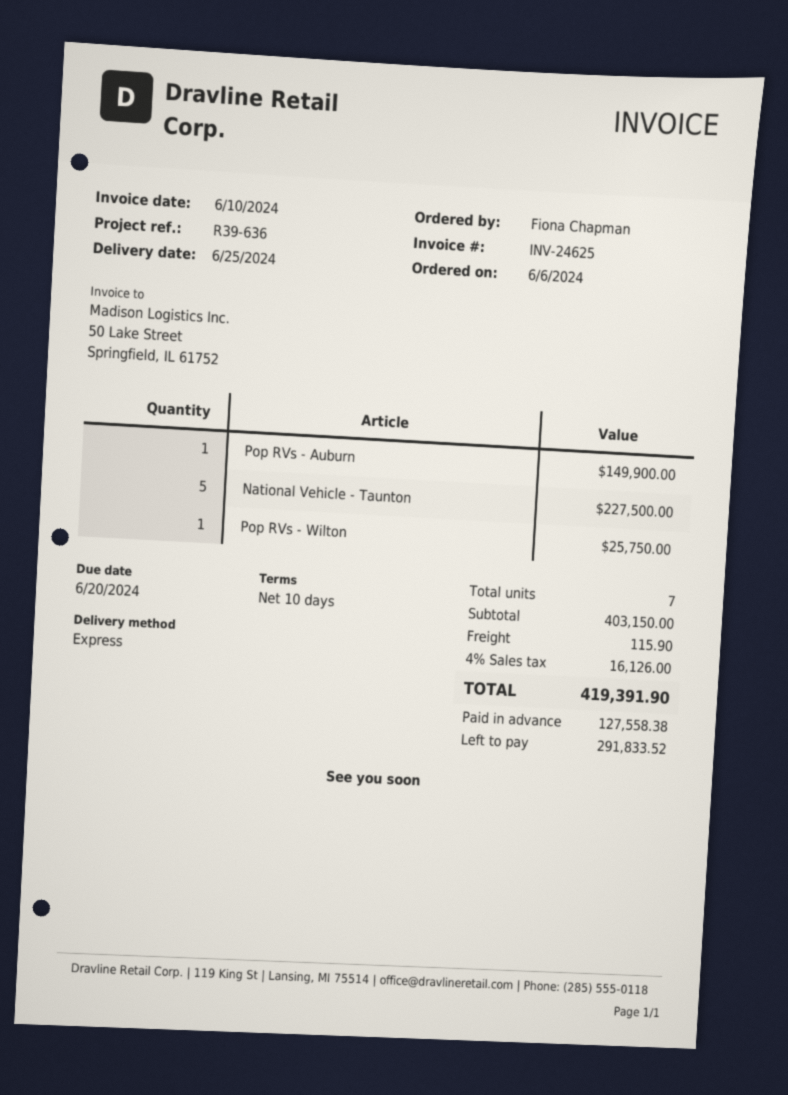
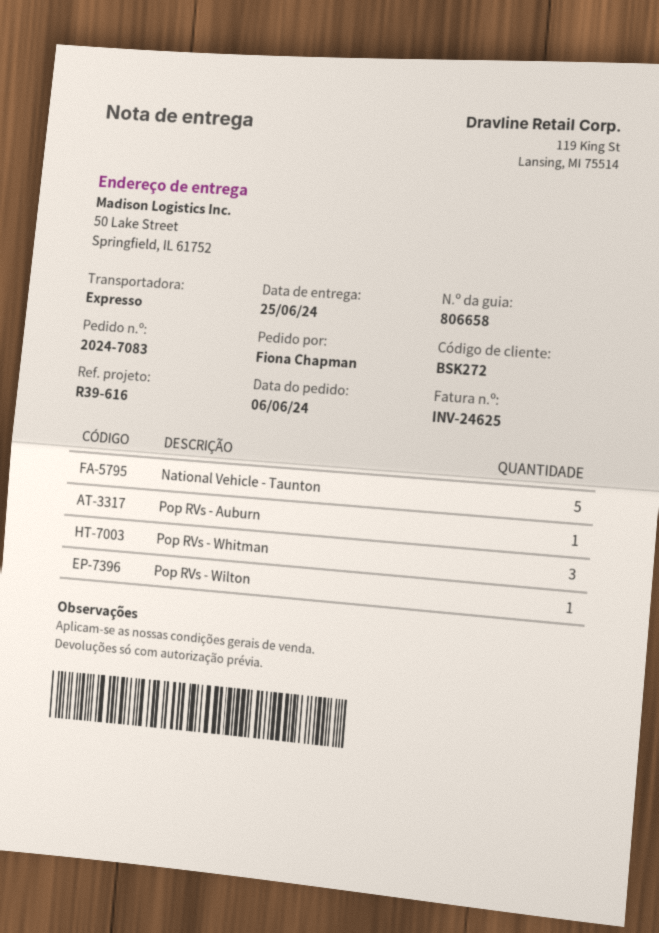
reference: R39-636 -> R39-616
Pop RVs - Whitman: none -> 3

